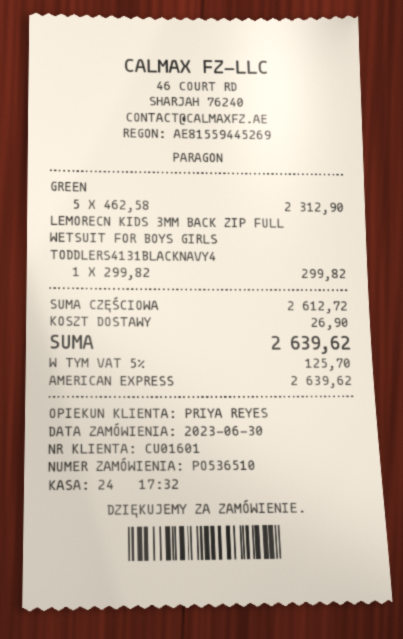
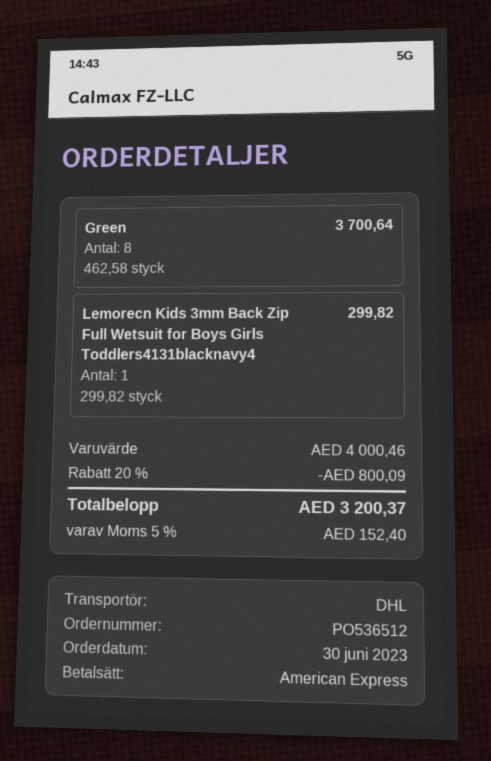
order number: PO536510 -> PO536512
GREEN: 5 x 462.58 = 2312.90 -> 8 x 462.58 = 3700.64
subtotal: 2612.72 -> 4000.46
discount: none -> 20% = 800.09
shipping: 26.90 -> none
tax: 5% = 125.70 -> 5% = 152.40
total: 2639.62 -> 3200.37

